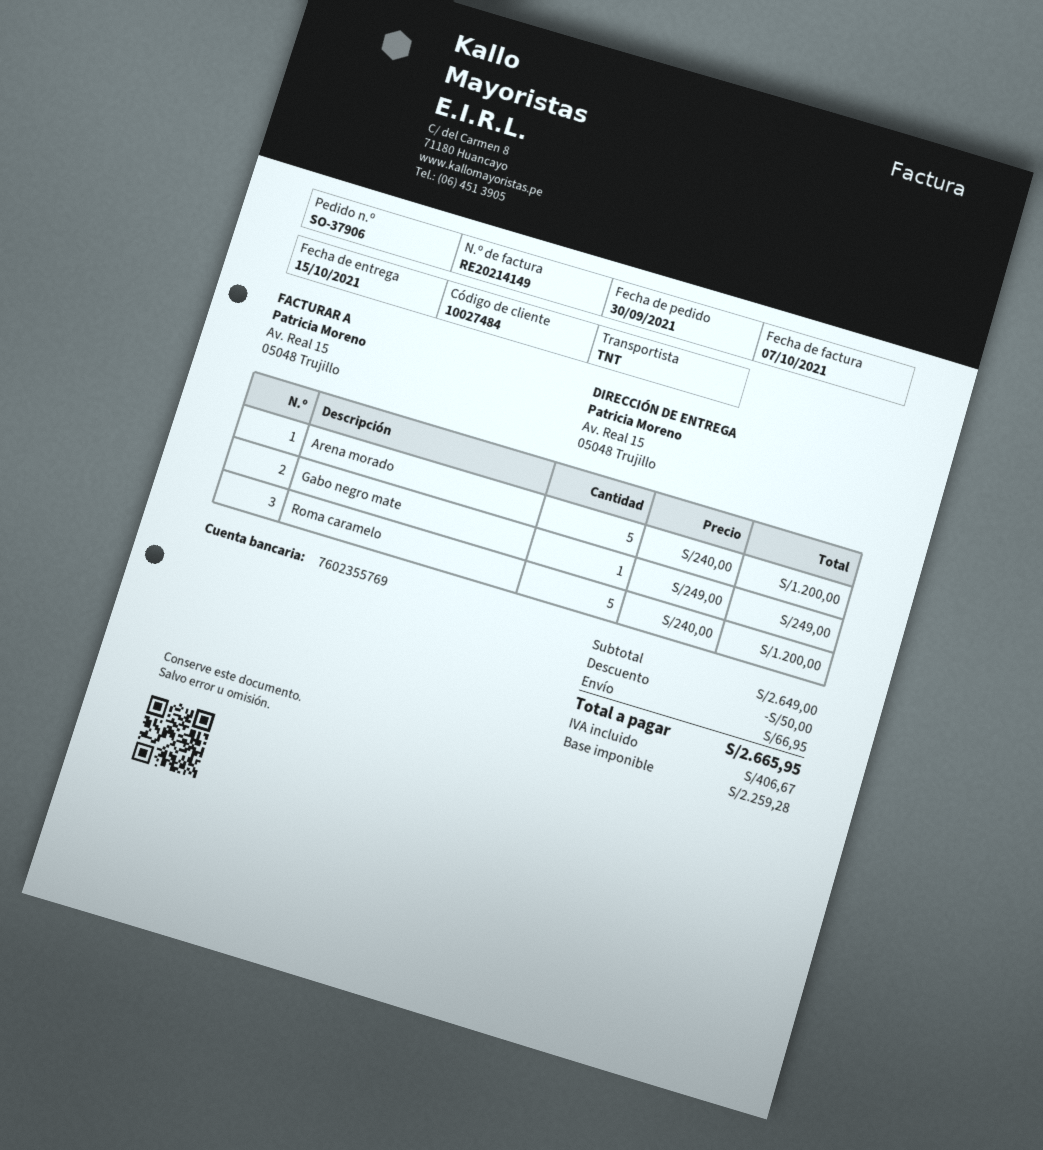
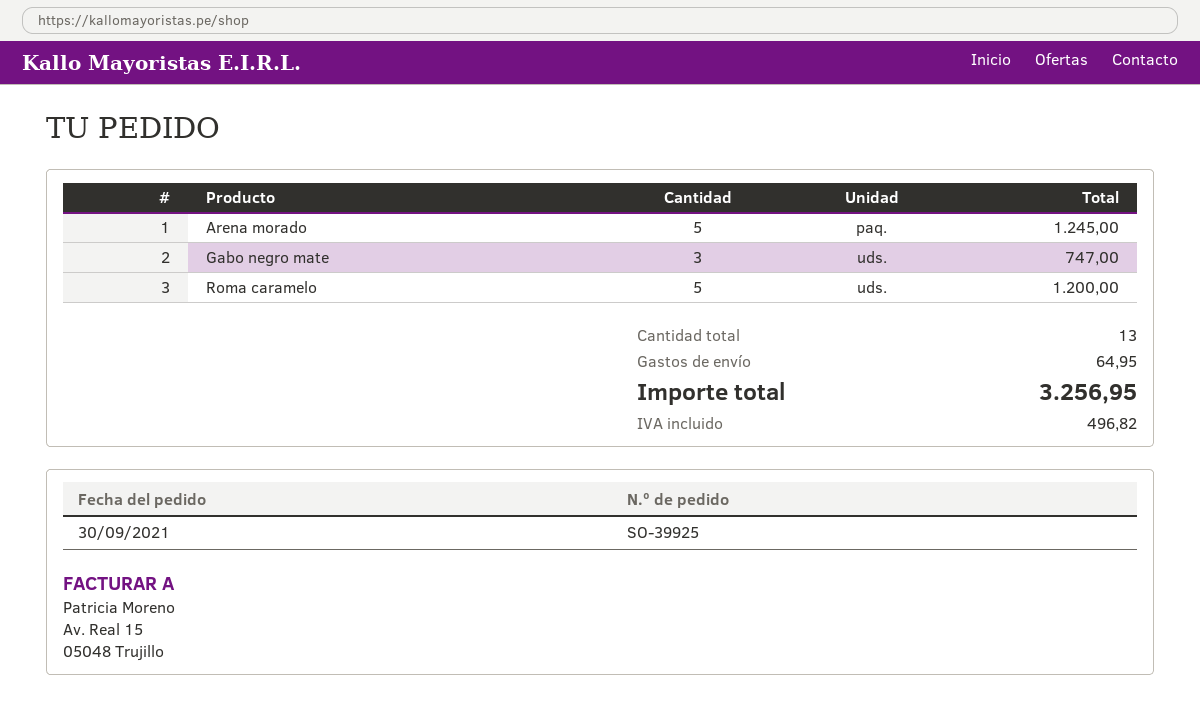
order number: SO-37906 -> SO-39925
Arena morado: 5 for 1200.00 -> 5 for 1245.00
Gabo negro mate: 1 for 249.00 -> 3 for 747.00
discount: 50.00 -> none
shipping: 66.95 -> 64.95
tax: 406.67 -> 496.82
total: 2665.95 -> 3256.95

